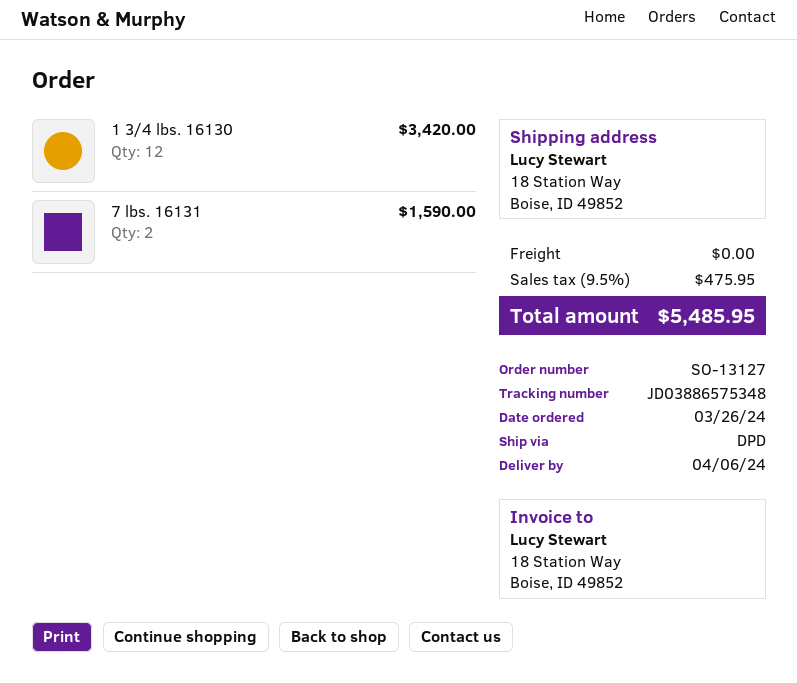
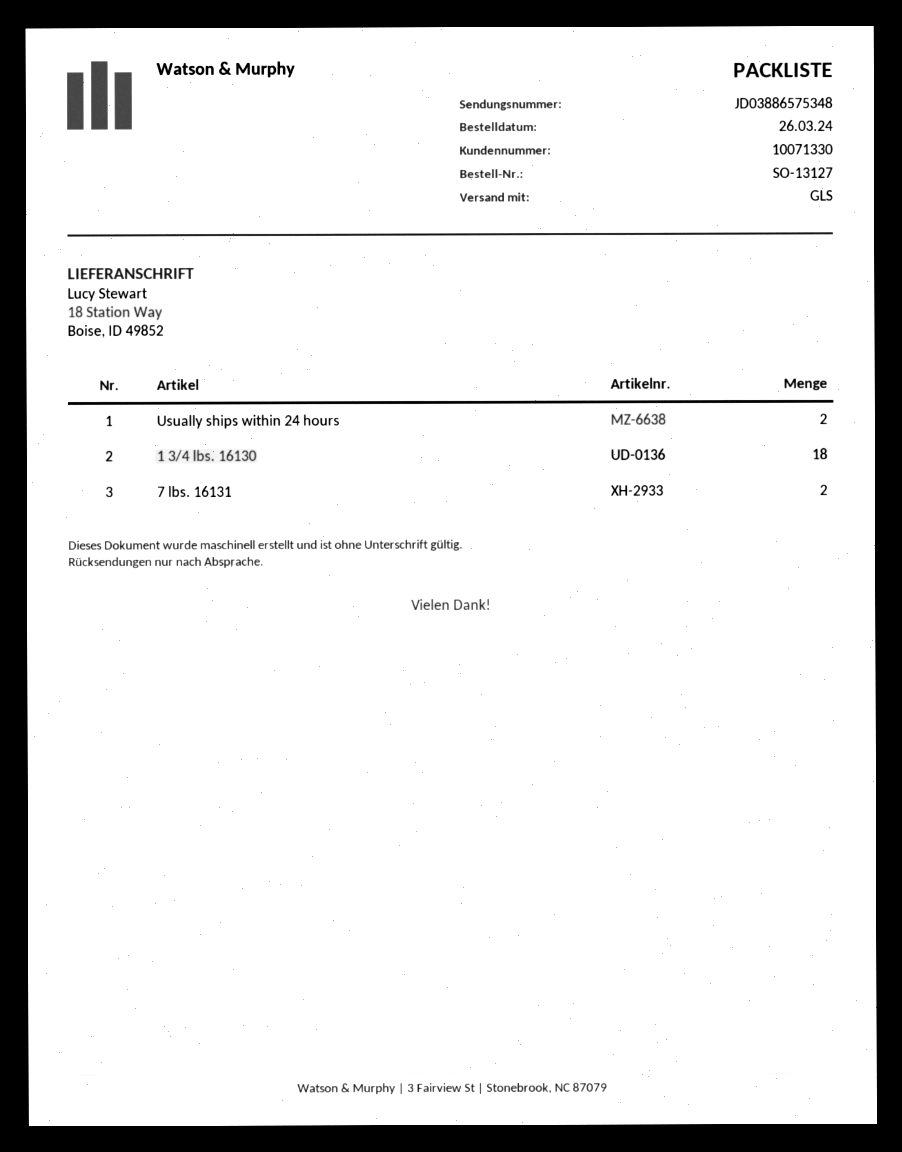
shipping method: DPD -> GLS
1 3/4 lbs. 16130: 12 -> 18
Usually ships within 24 hours: none -> 2

